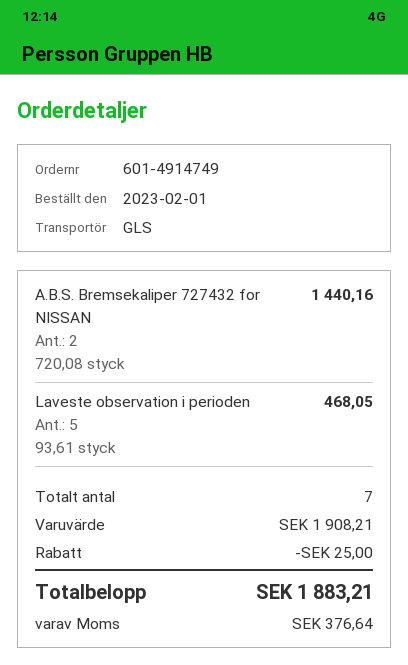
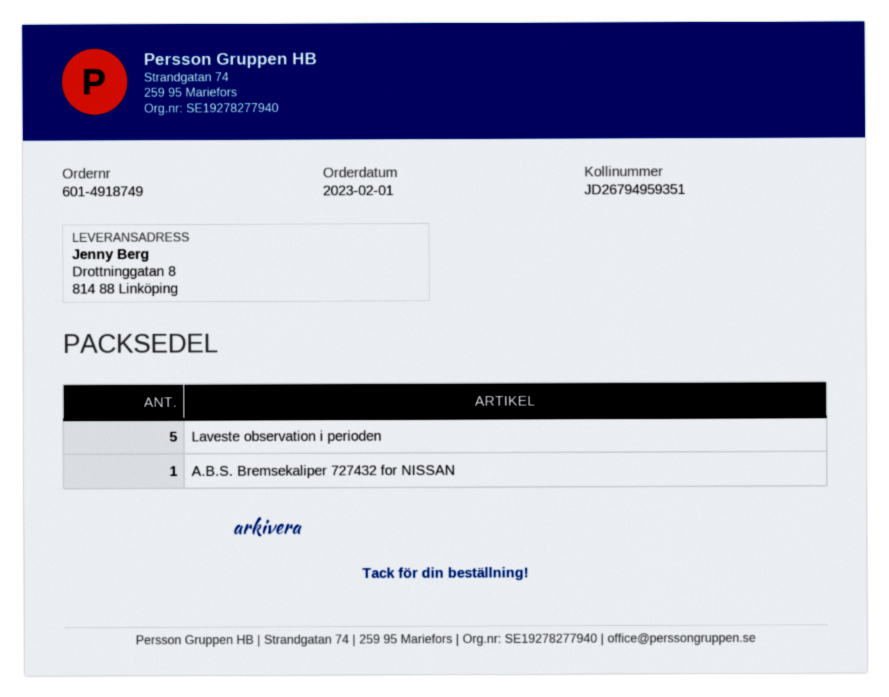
order number: 601-4914749 -> 601-4918749
A.B.S. Bremsekaliper 727432 for NISSAN: 2 -> 1

